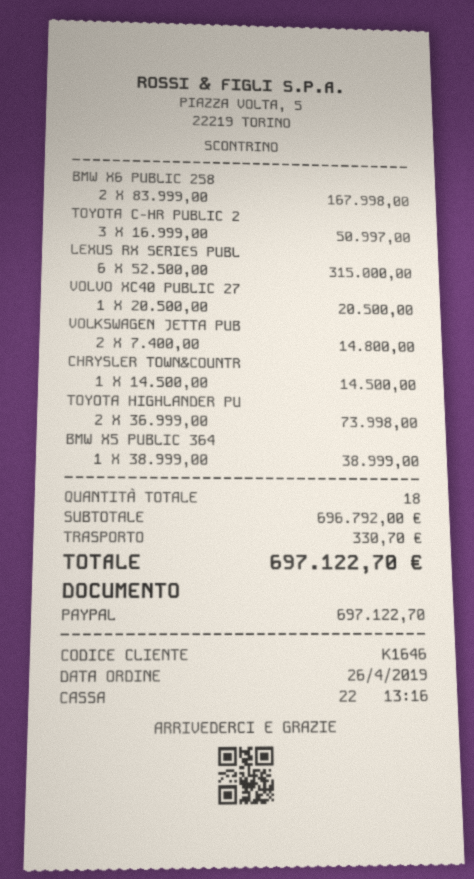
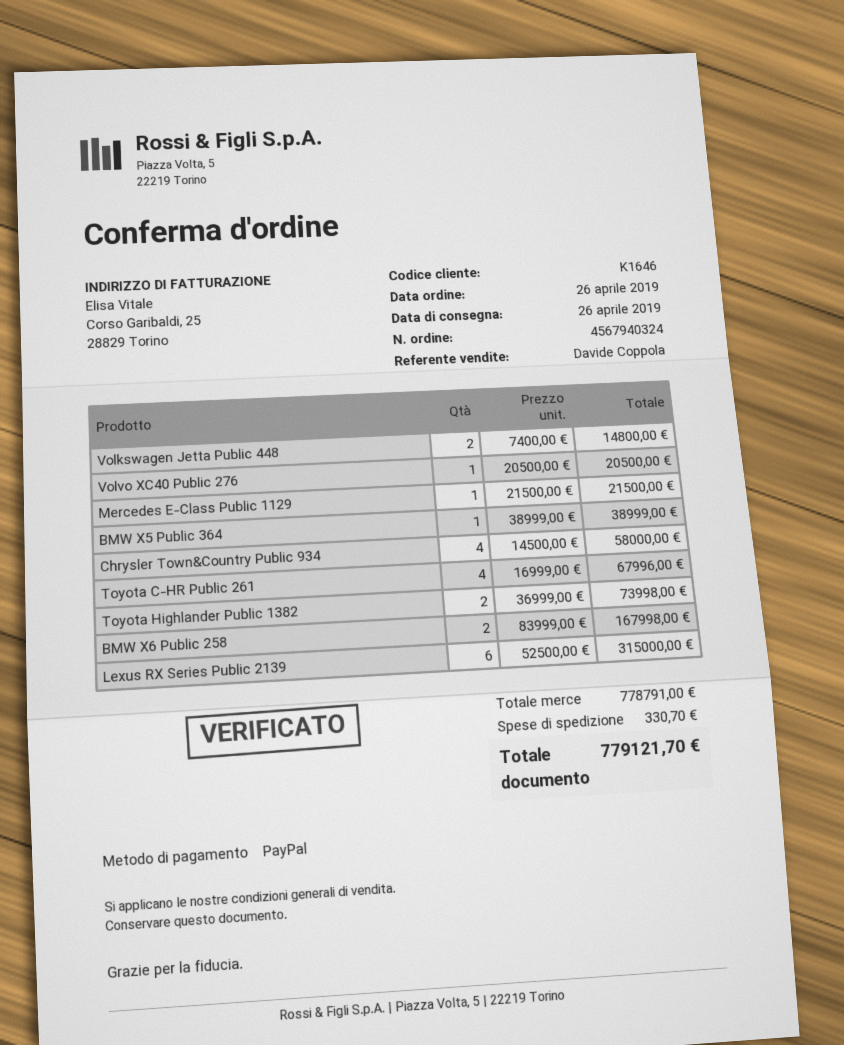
TOYOTA C-HR PUBLIC 2: 3 x 16999.00 = 50997.00 -> 4 x 16999.00 = 67996.00
CHRYSLER TOWN&COUNTR: 1 x 14500.00 = 14500.00 -> 4 x 14500.00 = 58000.00
Mercedes E-Class Public 1129: none -> 1 x 21500.00 = 21500.00
subtotal: 696792.00 -> 778791.00
total: 697122.70 -> 779121.70

